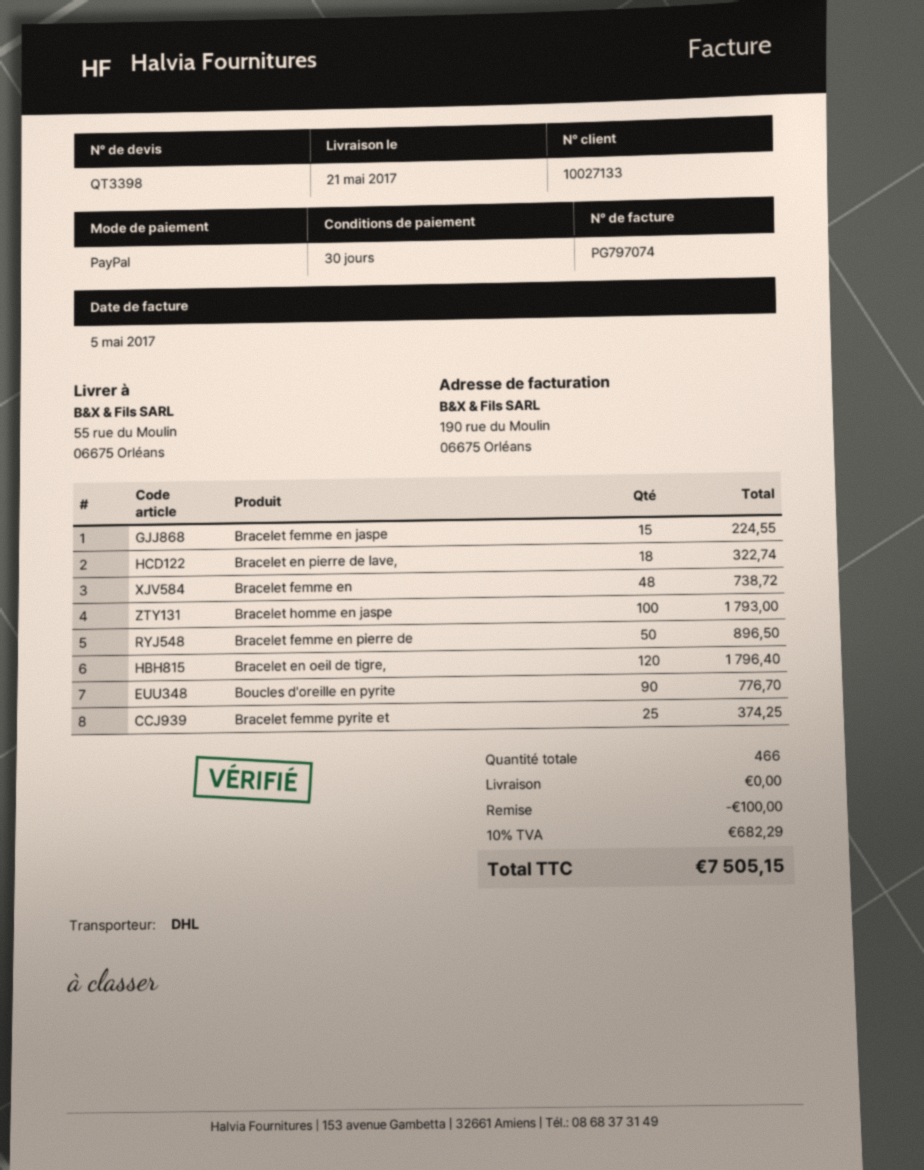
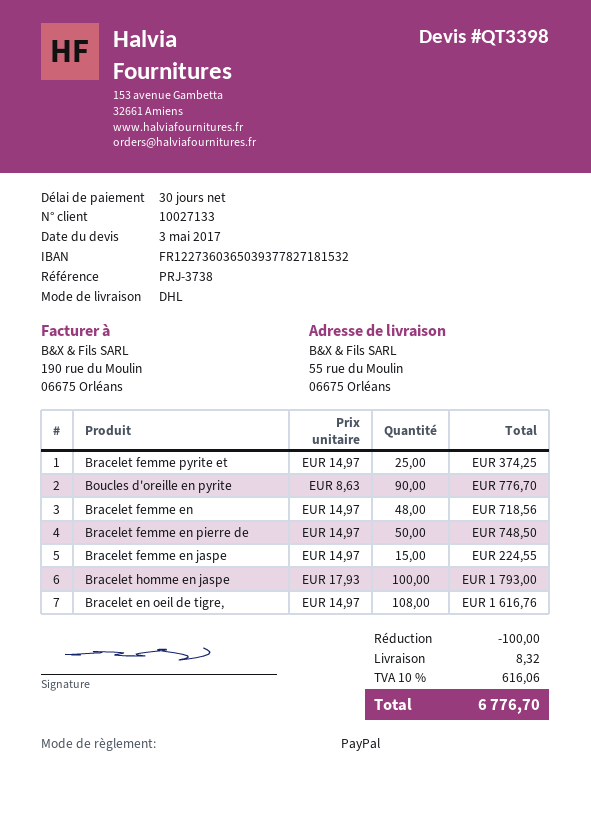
Bracelet en pierre de lave,: 18 for 322.74 -> none
Bracelet femme en: 48 for 738.72 -> 48 for 718.56
Bracelet femme en pierre de: 50 for 896.50 -> 50 for 748.50
Bracelet en oeil de tigre,: 120 for 1796.40 -> 108 for 1616.76
shipping: 0.00 -> 8.32
tax: 10% = 682.29 -> 10% = 616.06
total: 7505.15 -> 6776.70

